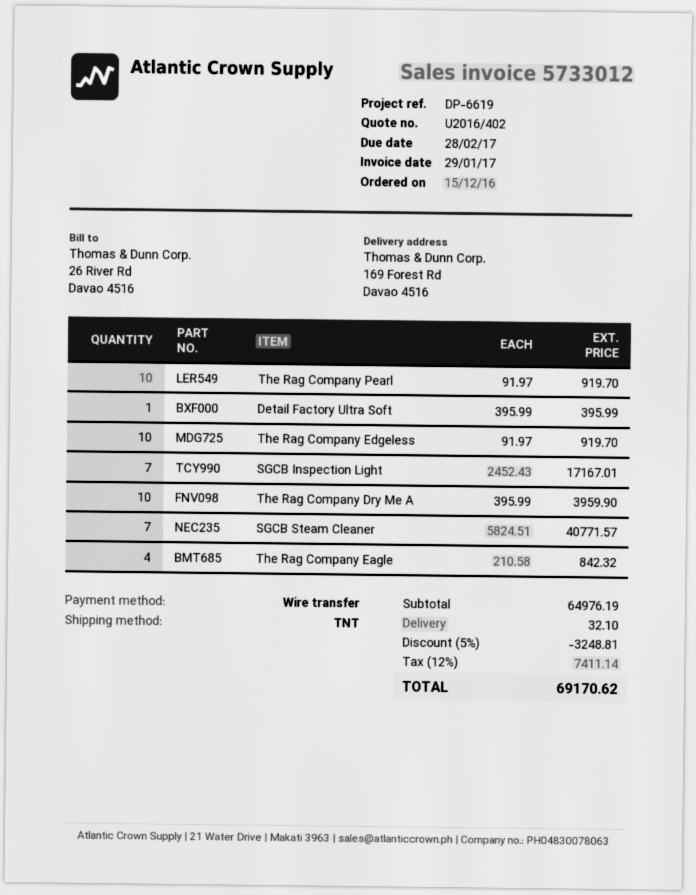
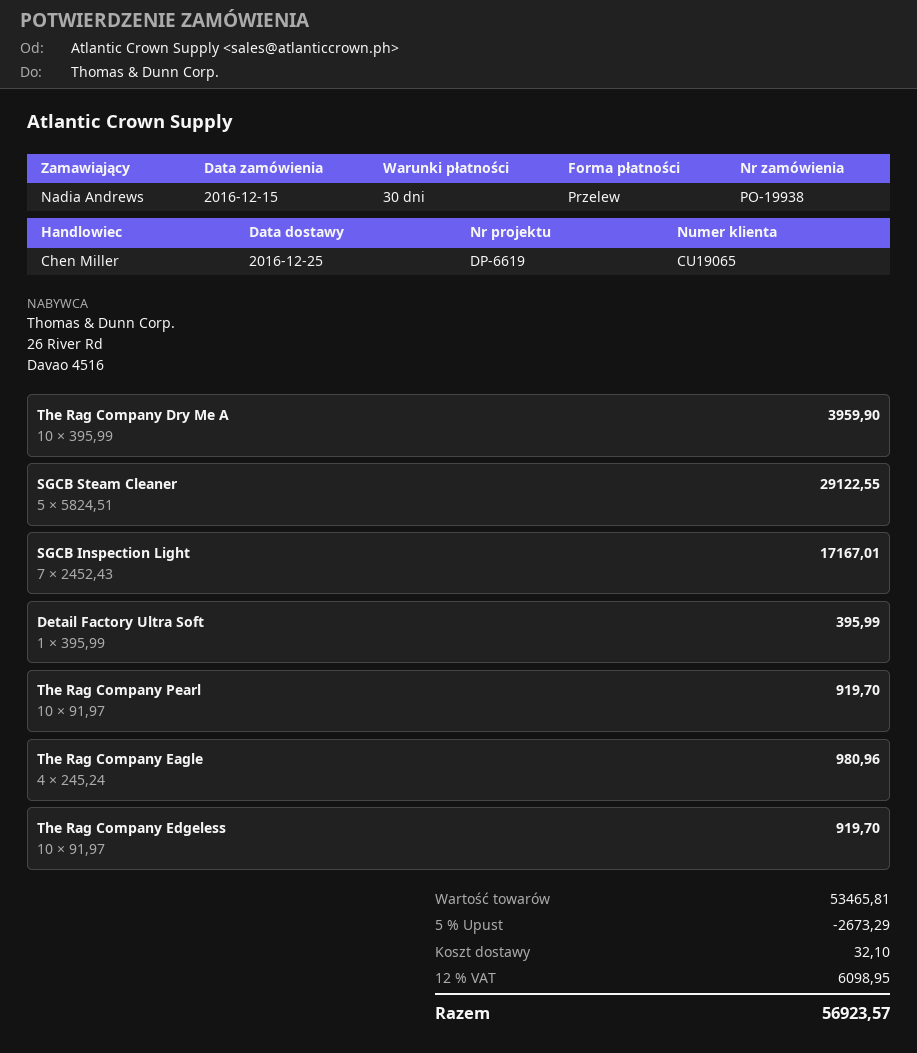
SGCB Steam Cleaner: 7 x 5824.51 = 40771.57 -> 5 x 5824.51 = 29122.55
The Rag Company Eagle: 4 x 210.58 = 842.32 -> 4 x 245.24 = 980.96
subtotal: 64976.19 -> 53465.81
discount: 5% = 3248.81 -> 5% = 2673.29
tax: 12% = 7411.14 -> 12% = 6098.95
total: 69170.62 -> 56923.57

